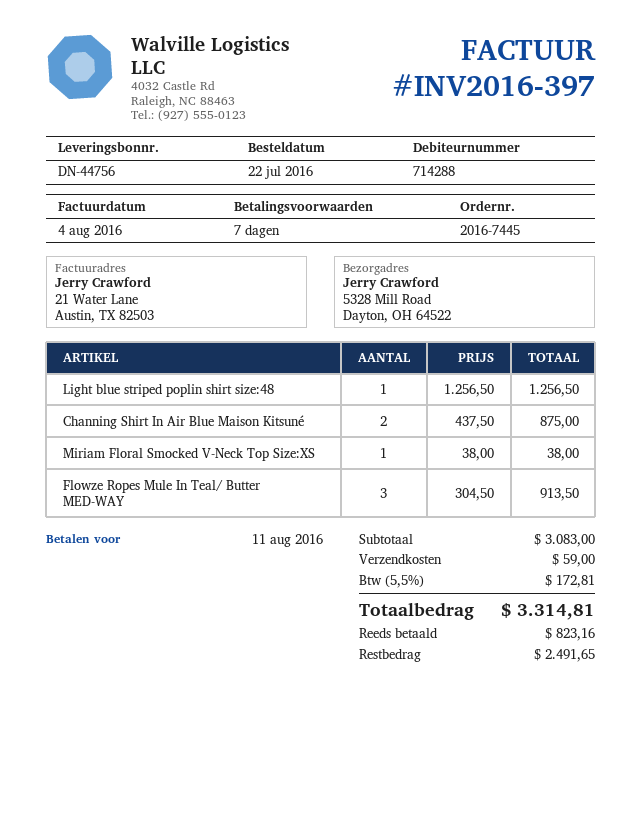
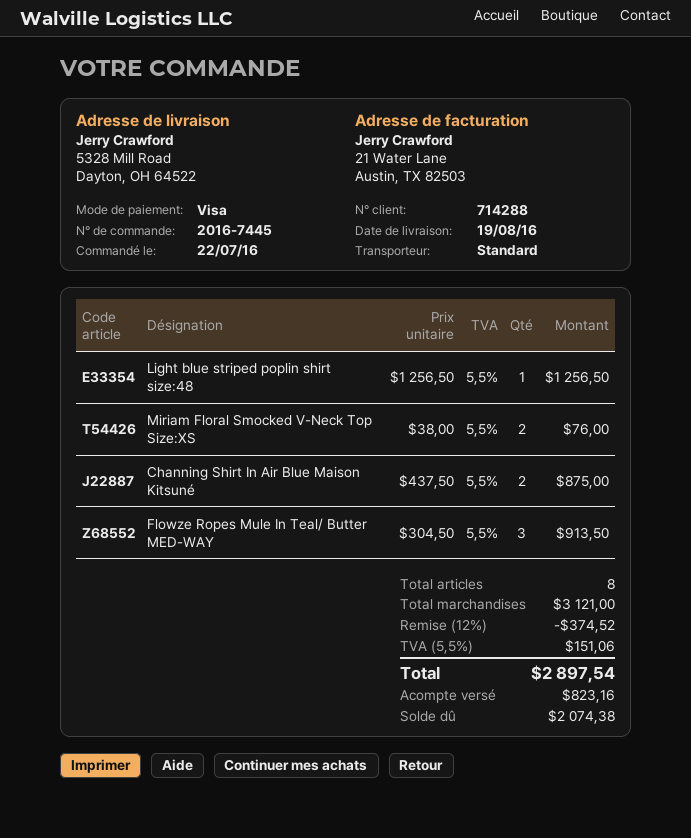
Miriam Floral Smocked V-Neck Top Size:XS: 1 x 38.00 = 38.00 -> 2 x 38.00 = 76.00
subtotal: 3083.00 -> 3121.00
discount: none -> 12% = 374.52
shipping: 59.00 -> none
tax: 5.5% = 172.81 -> 5.5% = 151.06
total: 3314.81 -> 2897.54
balance: 2491.65 -> 2074.38

